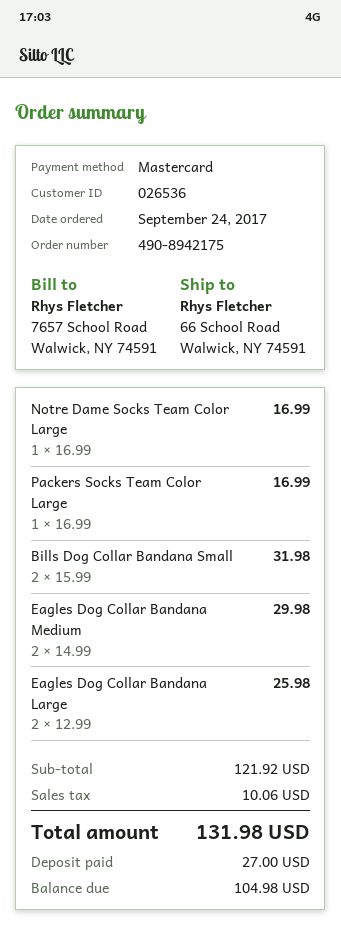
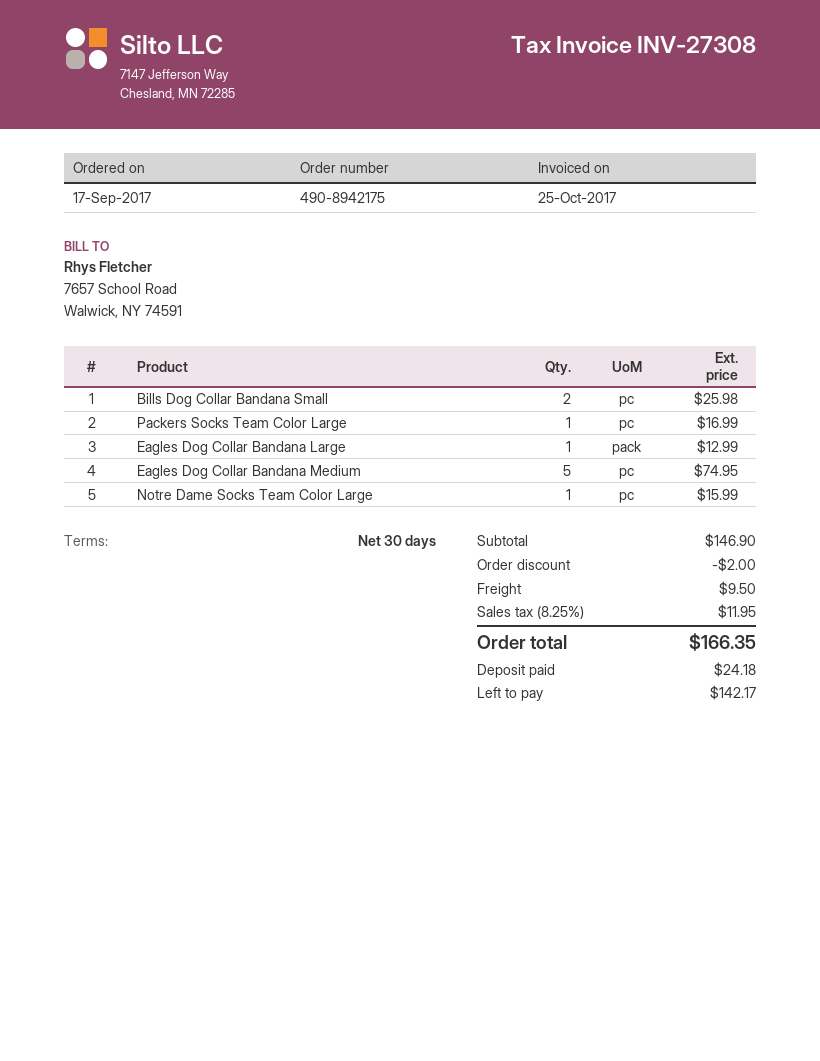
order date: 2017-09-24 -> 2017-09-17
Notre Dame Socks Team Color Large: 1 for 16.99 -> 1 for 15.99
Bills Dog Collar Bandana Small: 2 for 31.98 -> 2 for 25.98
Eagles Dog Collar Bandana Medium: 2 for 29.98 -> 5 for 74.95
Eagles Dog Collar Bandana Large: 2 for 25.98 -> 1 for 12.99
subtotal: 121.92 -> 146.90
discount: none -> 2.00
shipping: none -> 9.50
tax: 10.06 -> 11.95
total: 131.98 -> 166.35
deposit: 27.00 -> 24.18
balance: 104.98 -> 142.17

